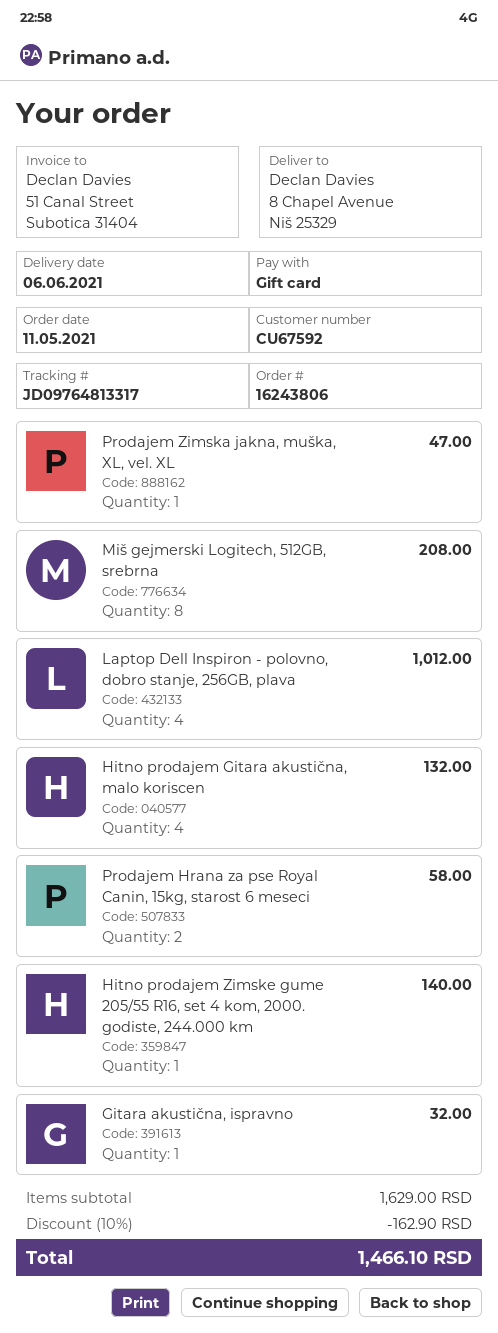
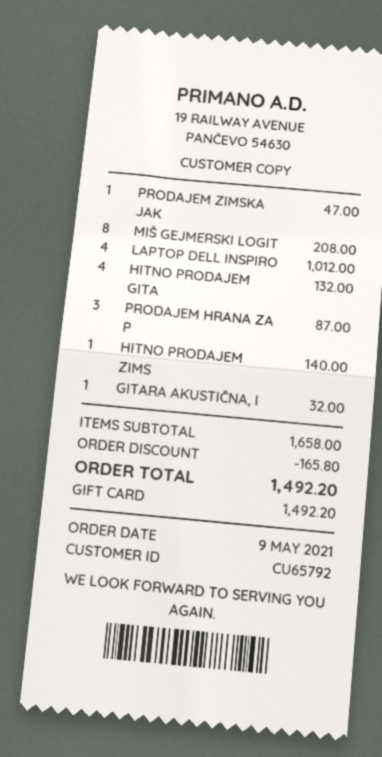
order date: 2021-05-11 -> 2021-05-09
customer number: CU67592 -> CU65792
Prodajem Hrana za pse Royal Canin, 15kg, starost 6 meseci: 2 for 58.00 -> 3 for 87.00
subtotal: 1629.00 -> 1658.00
discount: 162.90 -> 165.80
total: 1466.10 -> 1492.20

